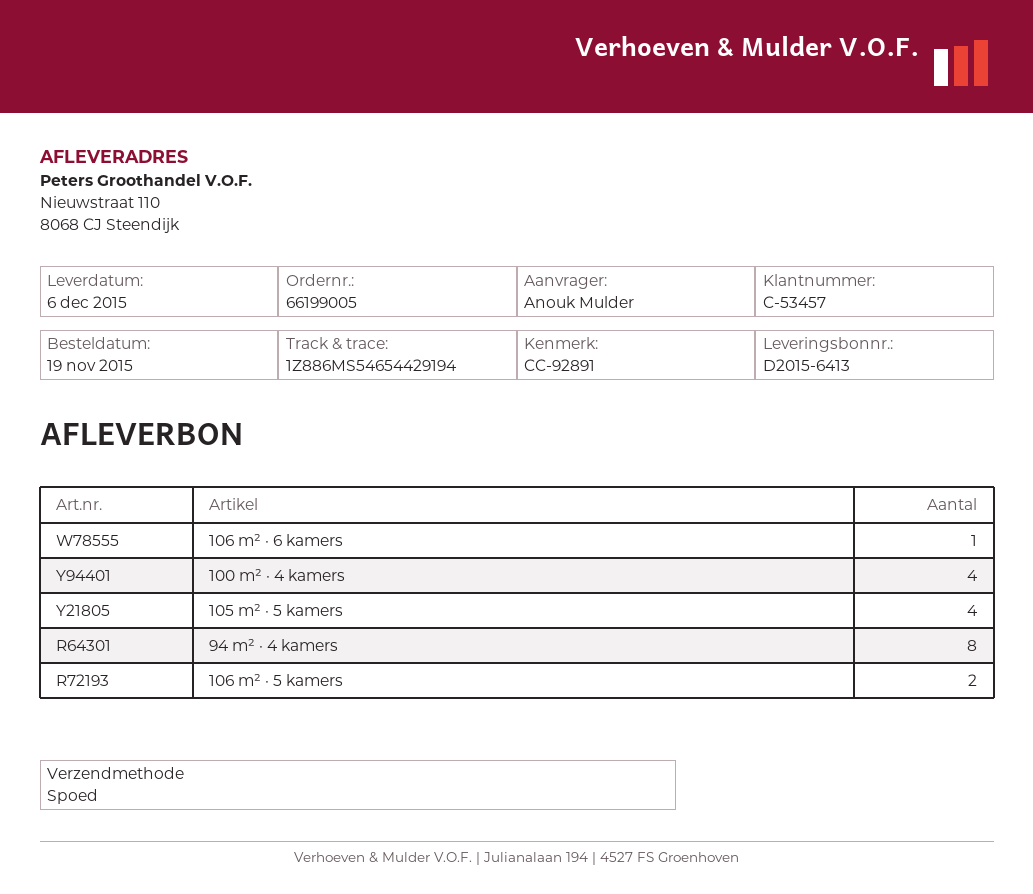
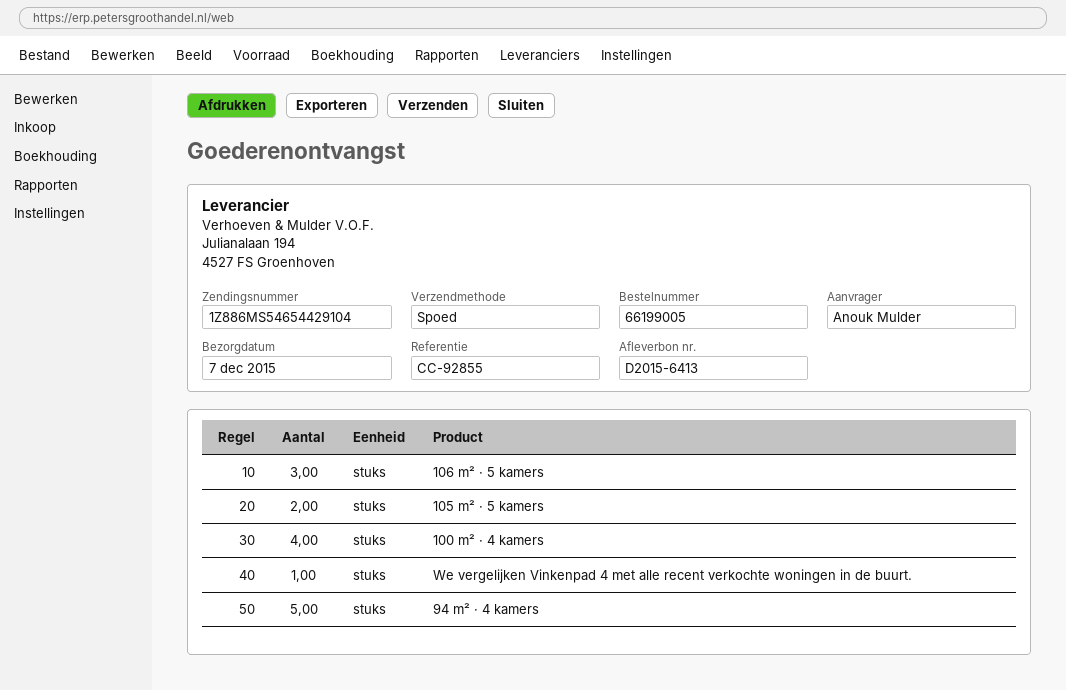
delivery date: 2015-12-06 -> 2015-12-07
reference: CC-92891 -> CC-92855
tracking number: 1Z886MS54654429194 -> 1Z886MS54654429104
106 m² · 6 kamers: 1 -> none
105 m² · 5 kamers: 4 -> 2
94 m² · 4 kamers: 8 -> 5
106 m² · 5 kamers: 2 -> 3
We vergelijken Vinkenpad 4 met alle recent verkochte woningen in de buurt.: none -> 1

